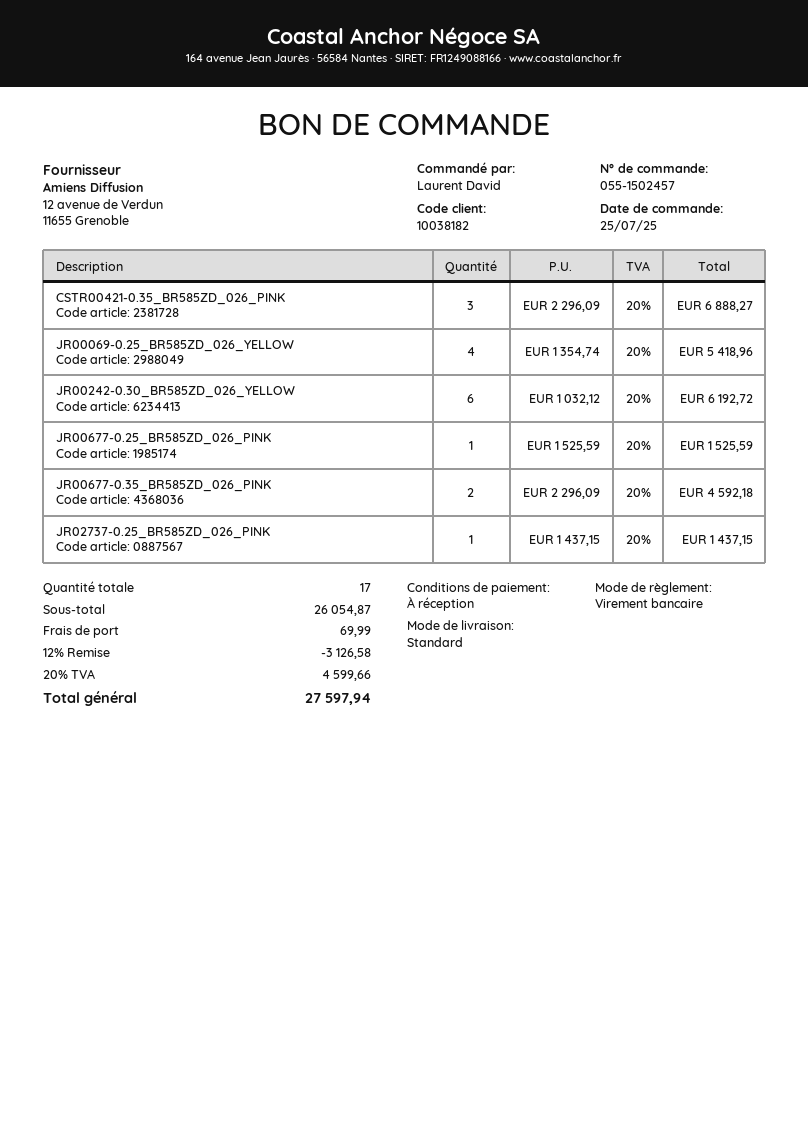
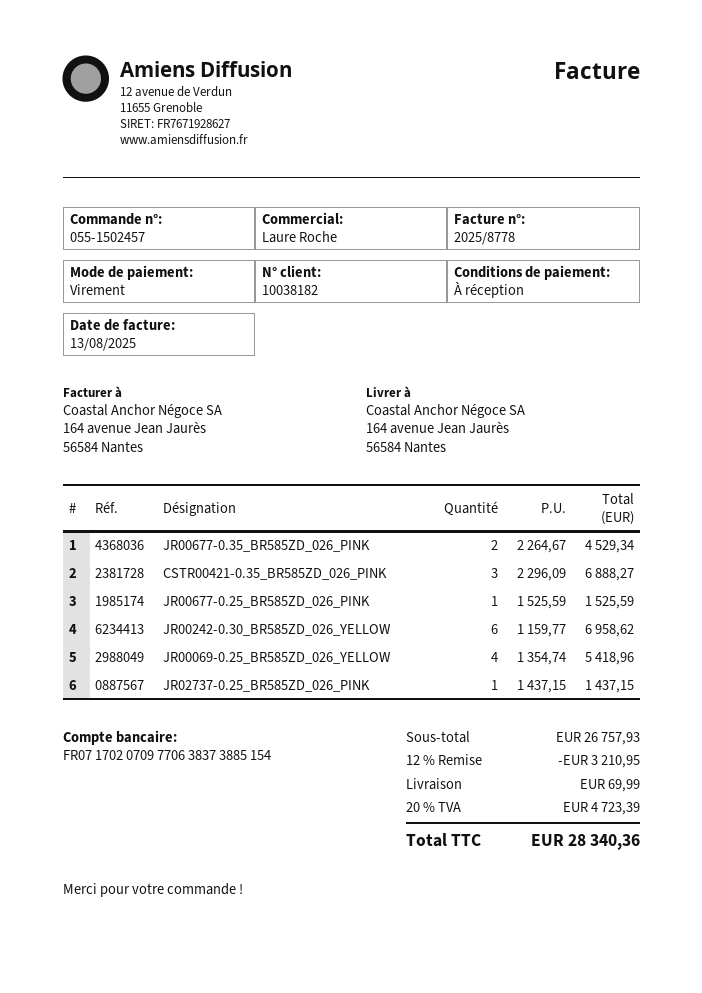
JR00242-0.30_BR585ZD_026_YELLOW: 6 x 1032.12 = 6192.72 -> 6 x 1159.77 = 6958.62
JR00677-0.35_BR585ZD_026_PINK: 2 x 2296.09 = 4592.18 -> 2 x 2264.67 = 4529.34
subtotal: 26054.87 -> 26757.93
discount: 12% = 3126.58 -> 12% = 3210.95
tax: 20% = 4599.66 -> 20% = 4723.39
total: 27597.94 -> 28340.36

